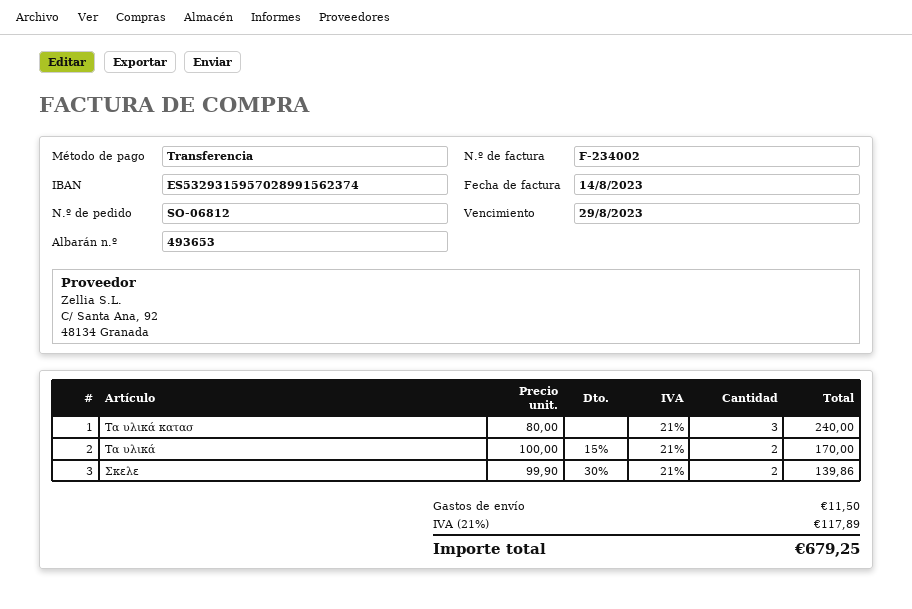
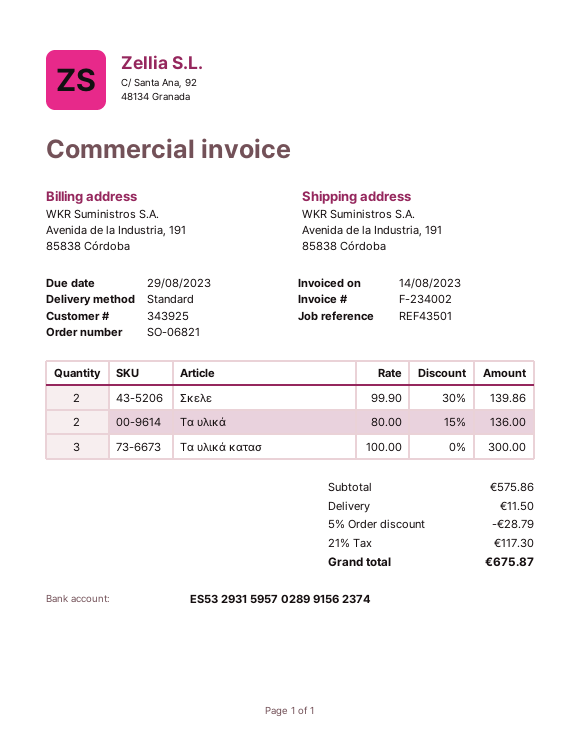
order number: SO-06812 -> SO-06821
Τα υλικά κατασ: 3 x 80.00 = 240.00 -> 3 x 100.00 = 300.00
Τα υλικά: 2 x 100.00 - 15% = 170.00 -> 2 x 80.00 - 15% = 136.00
discount: none -> 5% = 28.79
tax: 21% = 117.89 -> 21% = 117.30
total: 679.25 -> 675.87

